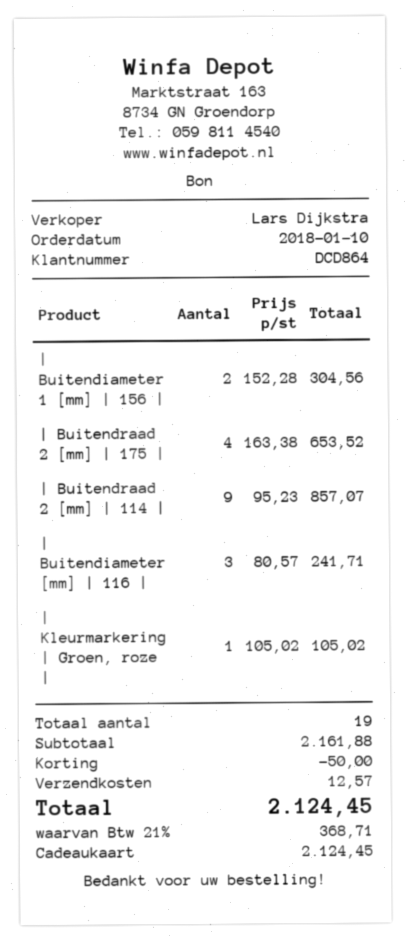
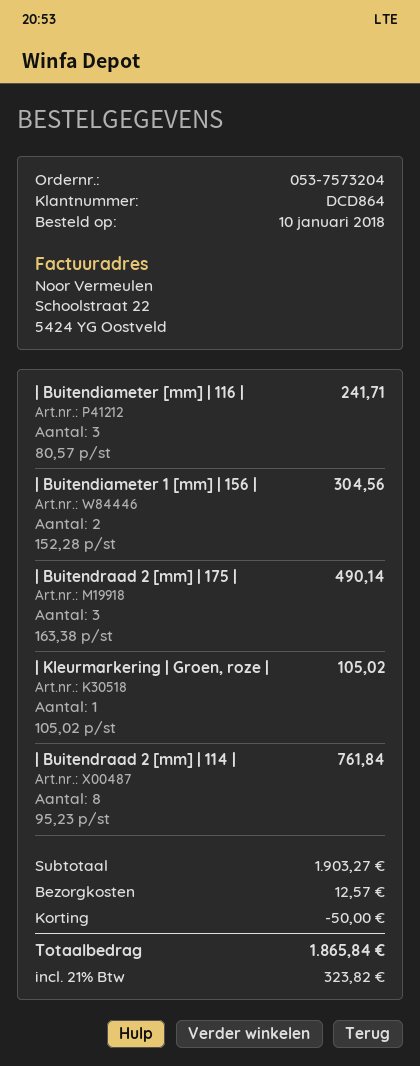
| Buitendraad 2 [mm] | 175 |: 4 x 163.38 = 653.52 -> 3 x 163.38 = 490.14
| Buitendraad 2 [mm] | 114 |: 9 x 95.23 = 857.07 -> 8 x 95.23 = 761.84
subtotal: 2161.88 -> 1903.27
tax: 21% = 368.71 -> 21% = 323.82
total: 2124.45 -> 1865.84

